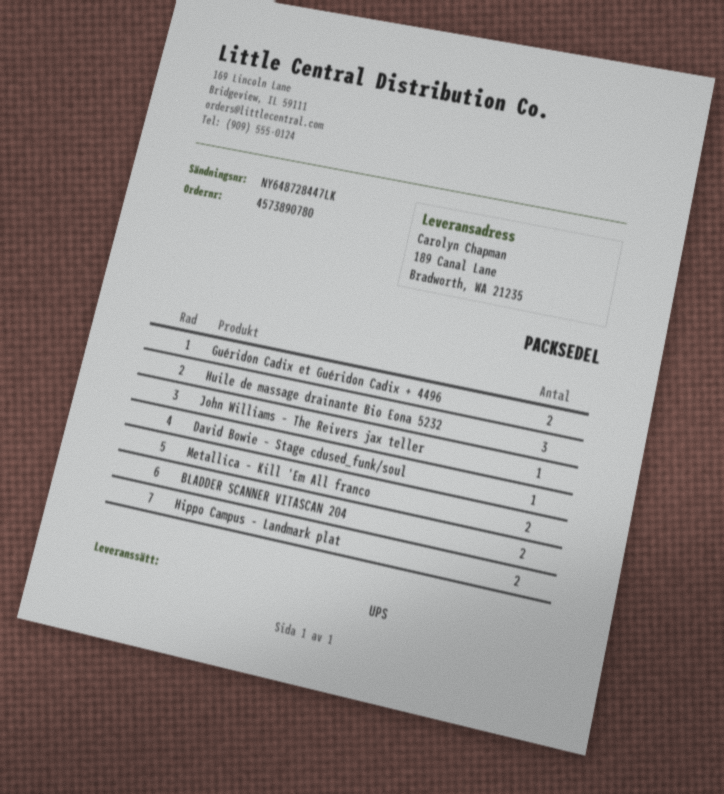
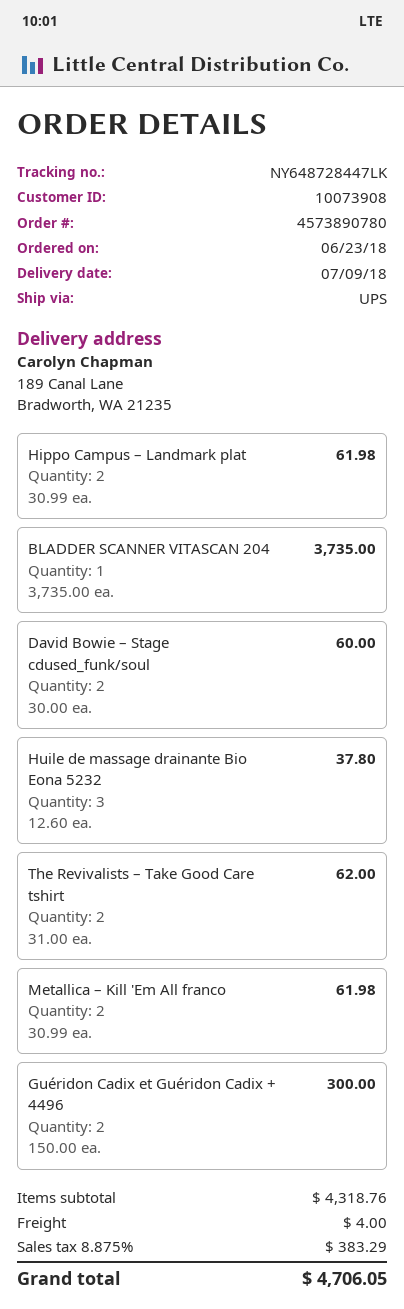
John Williams – The Reivers jax teller: 1 -> none
David Bowie – Stage cdused_funk/soul: 1 -> 2
BLADDER SCANNER VITASCAN 204: 2 -> 1
The Revivalists – Take Good Care tshirt: none -> 2

